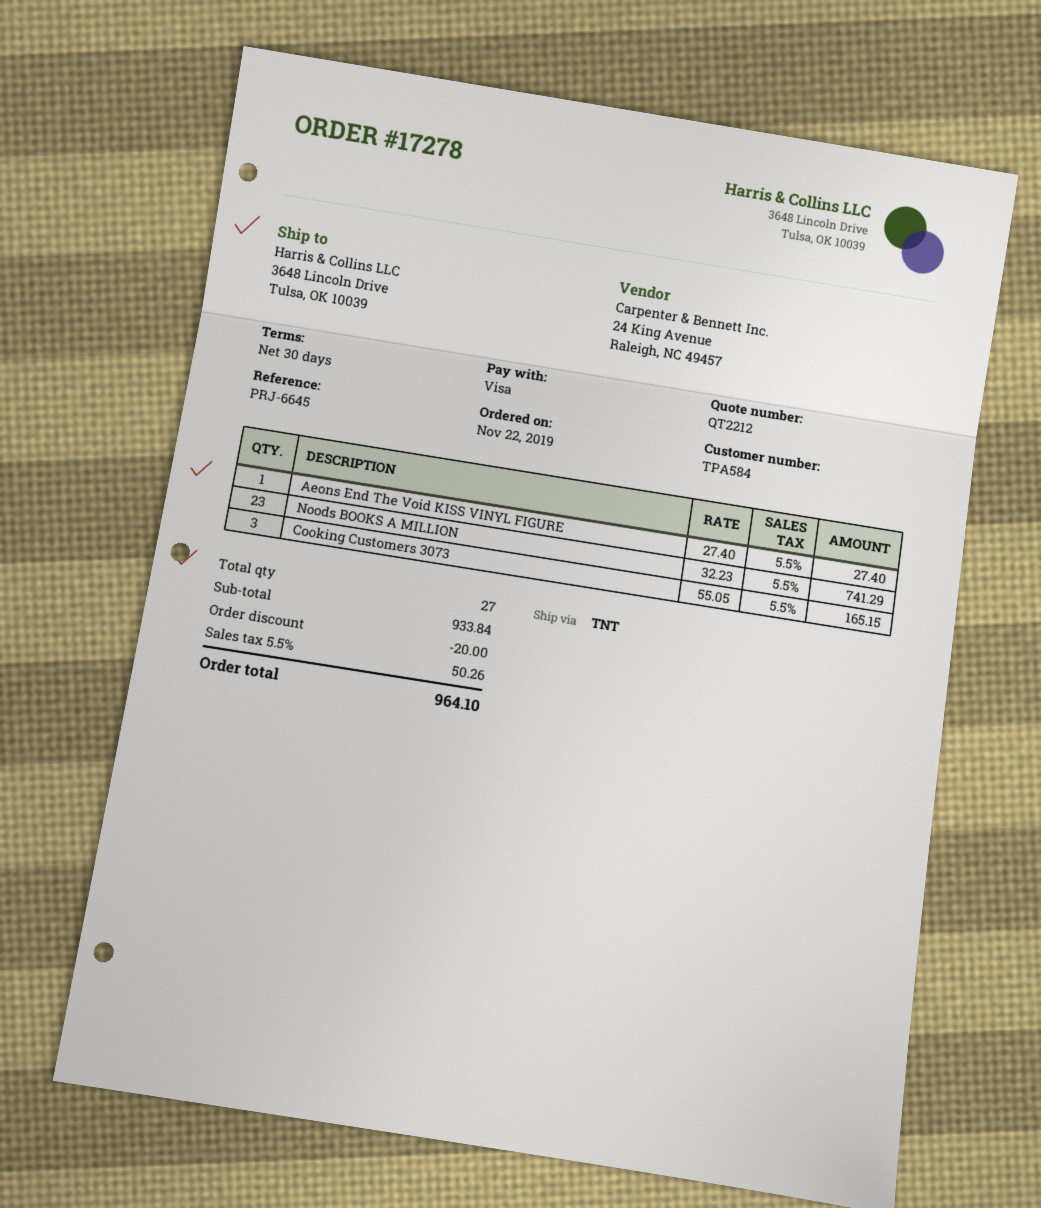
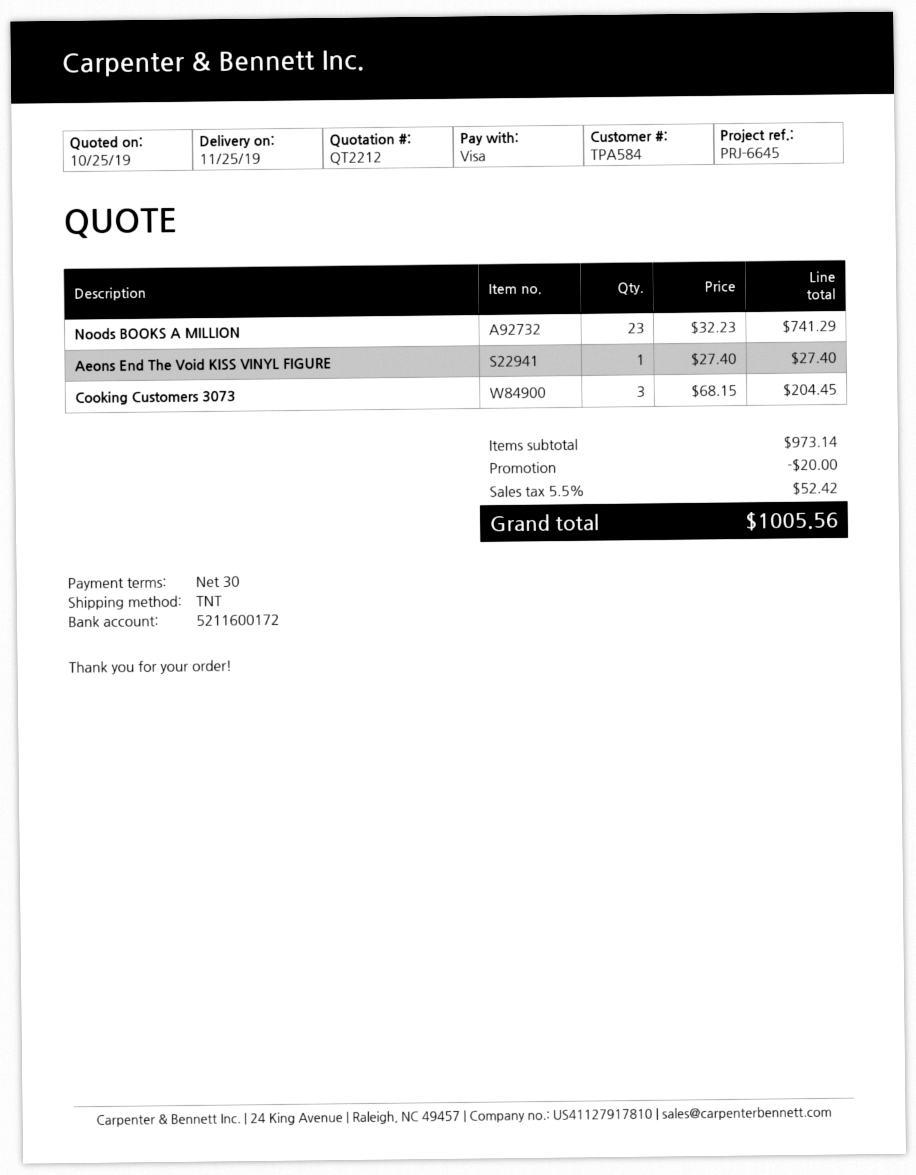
Cooking Customers 3073: 3 x 55.05 = 165.15 -> 3 x 68.15 = 204.45
subtotal: 933.84 -> 973.14
tax: 5.5% = 50.26 -> 5.5% = 52.42
total: 964.10 -> 1005.56

